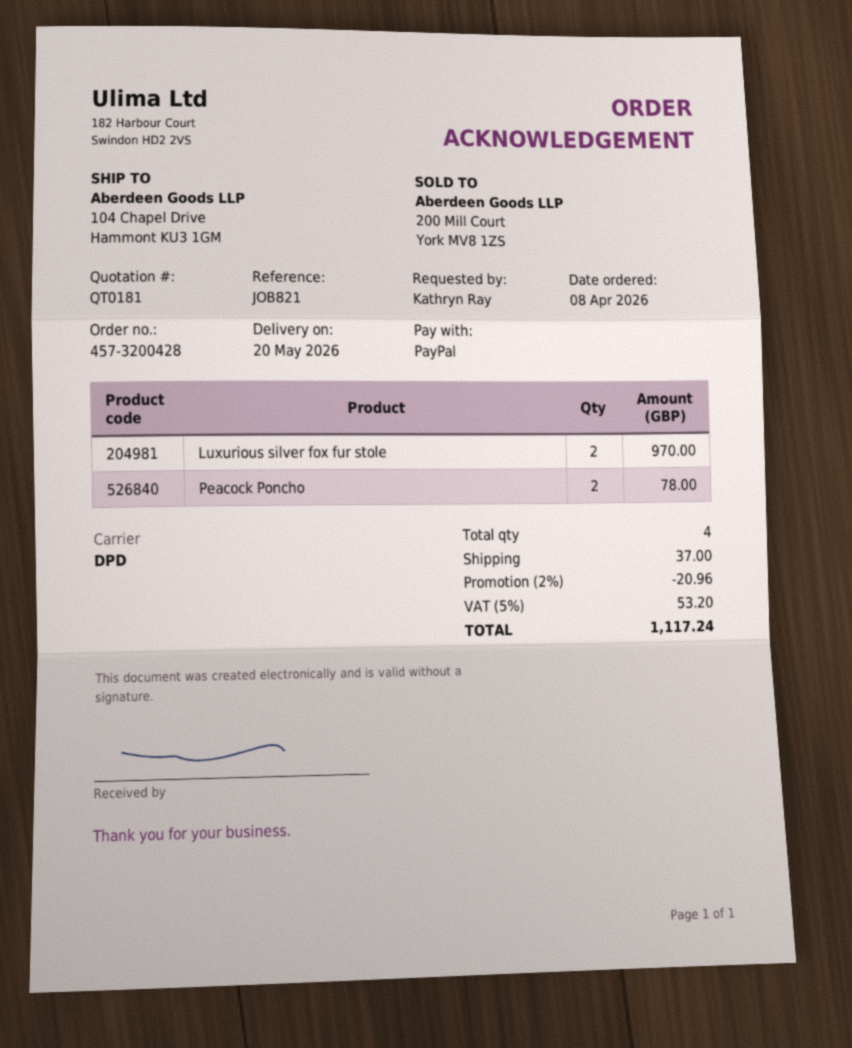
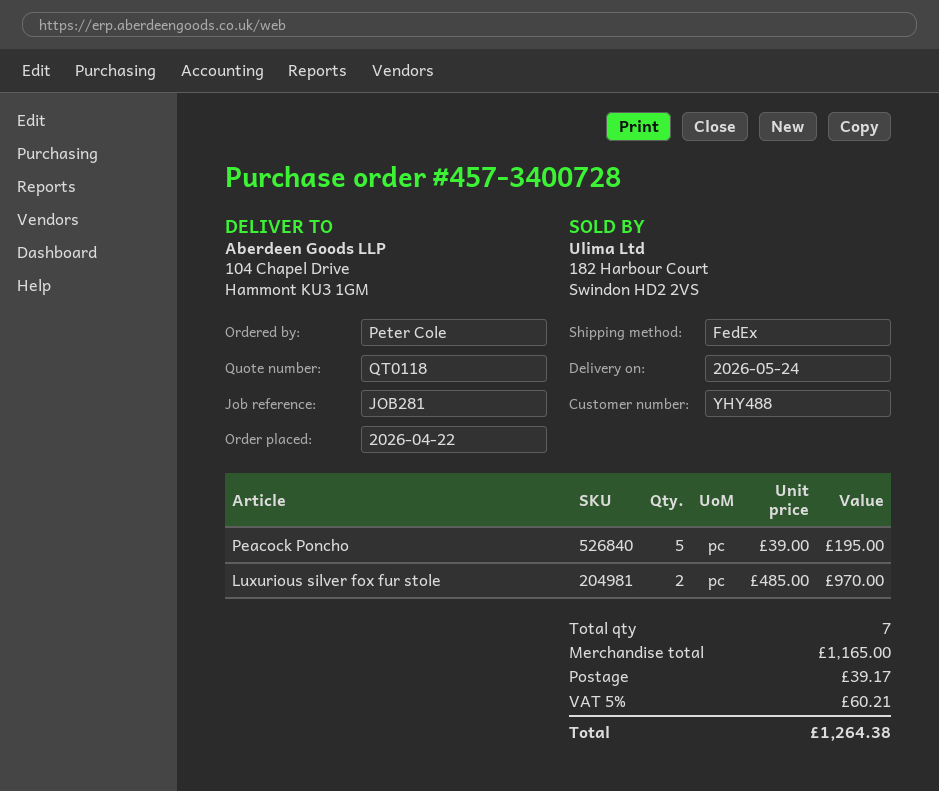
quote number: QT0181 -> QT0118
order number: 457-3200428 -> 457-3400728
order date: 2026-04-08 -> 2026-04-22
delivery date: 2026-05-20 -> 2026-05-24
reference: JOB821 -> JOB281
ordered by: Kathryn Ray -> Peter Cole
shipping method: DPD -> FedEx
Peacock Poncho: 2 for 78.00 -> 5 for 195.00
total quantity: 4 -> 7
discount: 2% = 20.96 -> none
shipping: 37.00 -> 39.17
tax: 5% = 53.20 -> 5% = 60.21
total: 1117.24 -> 1264.38

